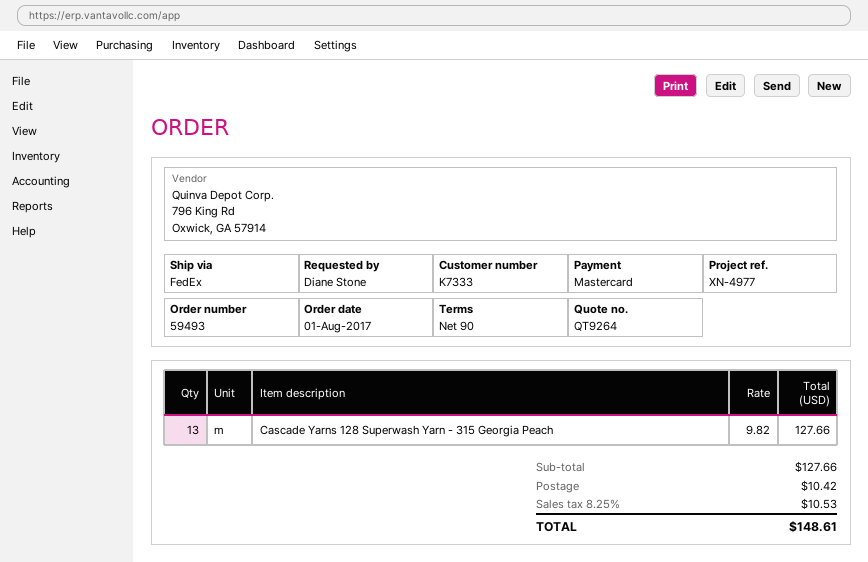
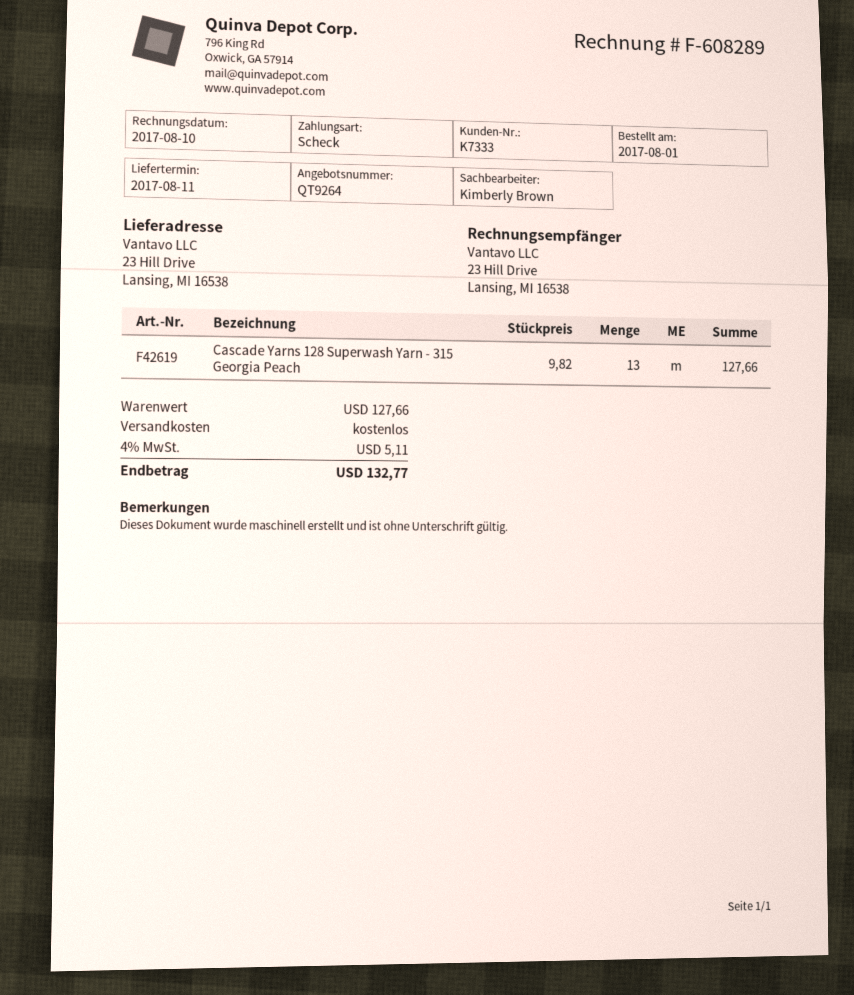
payment method: Mastercard -> cheque
shipping: 10.42 -> 0.00
tax: 8.25% = 10.53 -> 4% = 5.11
total: 148.61 -> 132.77

